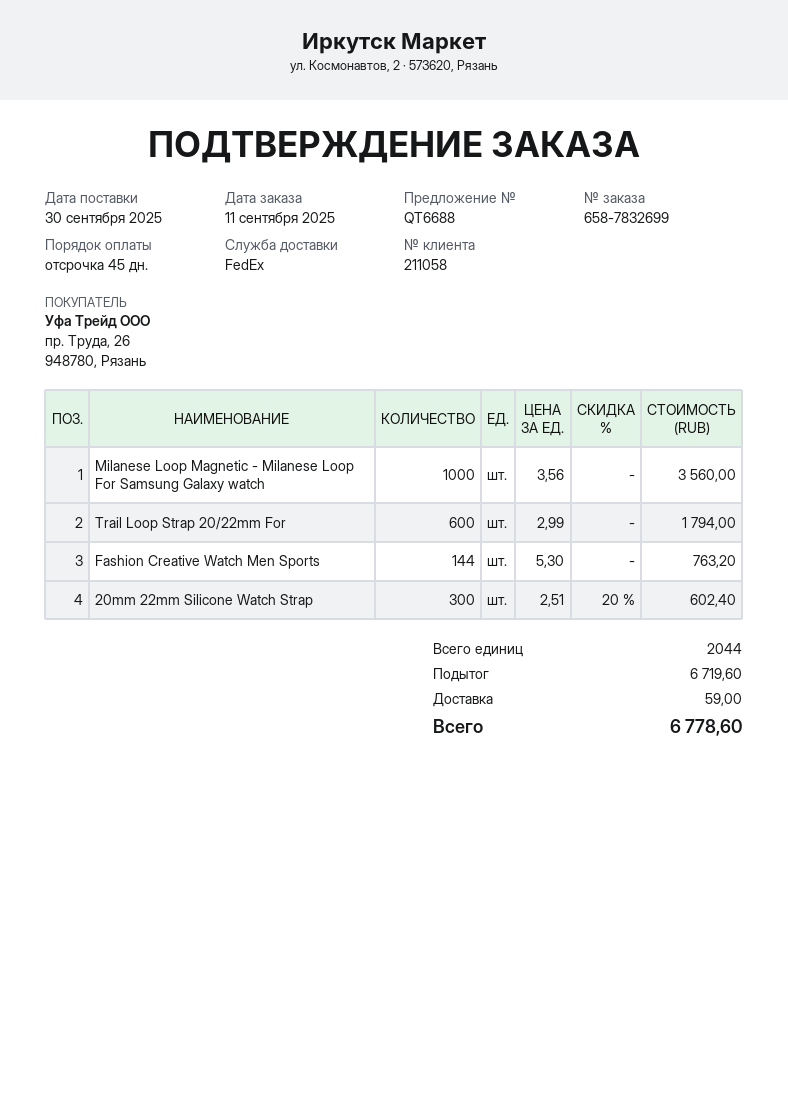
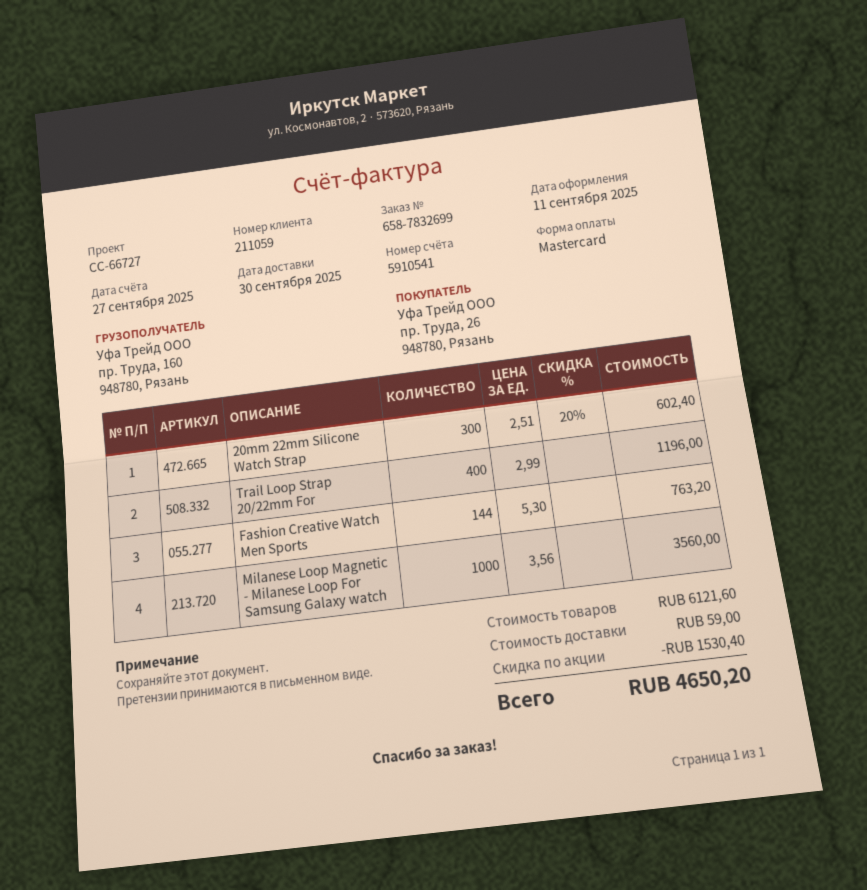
customer number: 211058 -> 211059
Trail Loop Strap 20/22mm For: 600 x 2.99 = 1794.00 -> 400 x 2.99 = 1196.00
subtotal: 6719.60 -> 6121.60
discount: none -> 1530.40
total: 6778.60 -> 4650.20

